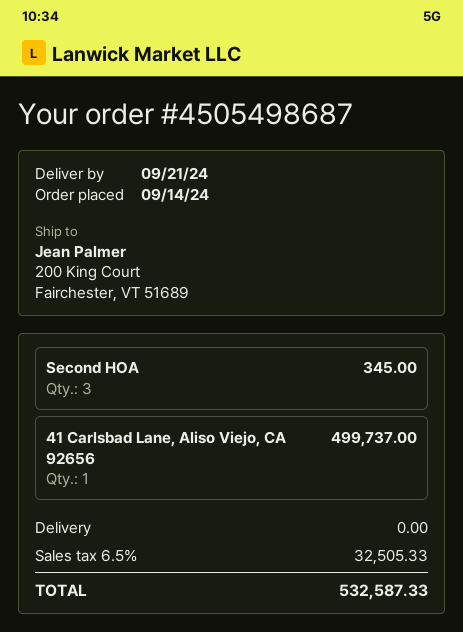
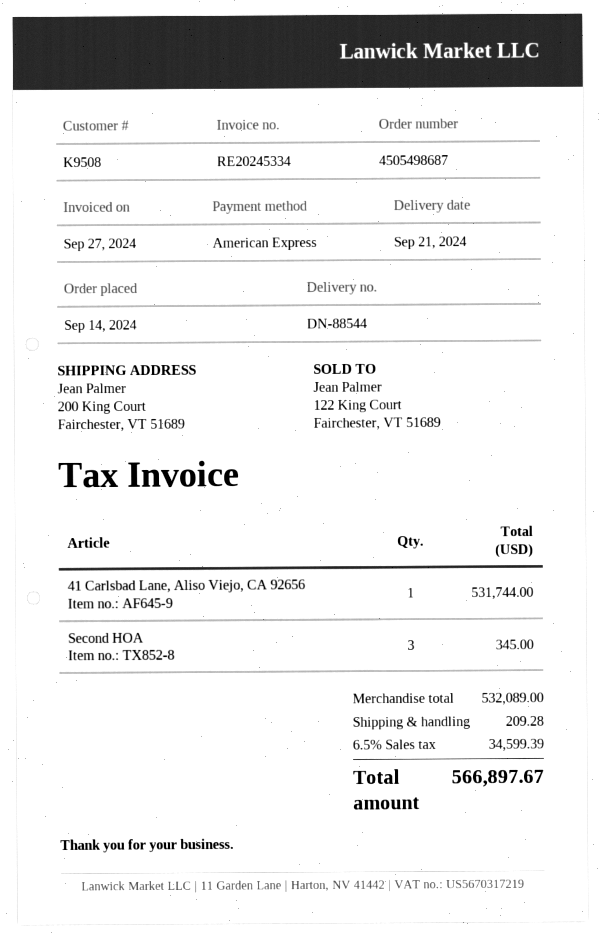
41 Carlsbad Lane, Aliso Viejo, CA 92656: 1 for 499737.00 -> 1 for 531744.00
shipping: 0.00 -> 209.28
tax: 6.5% = 32505.33 -> 6.5% = 34599.39
total: 532587.33 -> 566897.67

